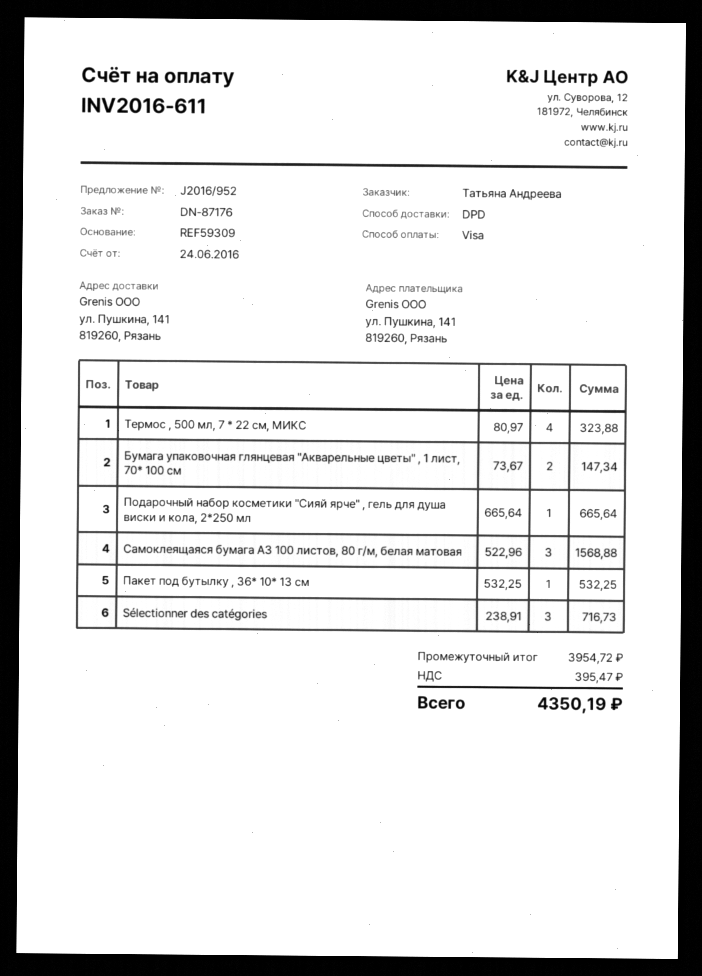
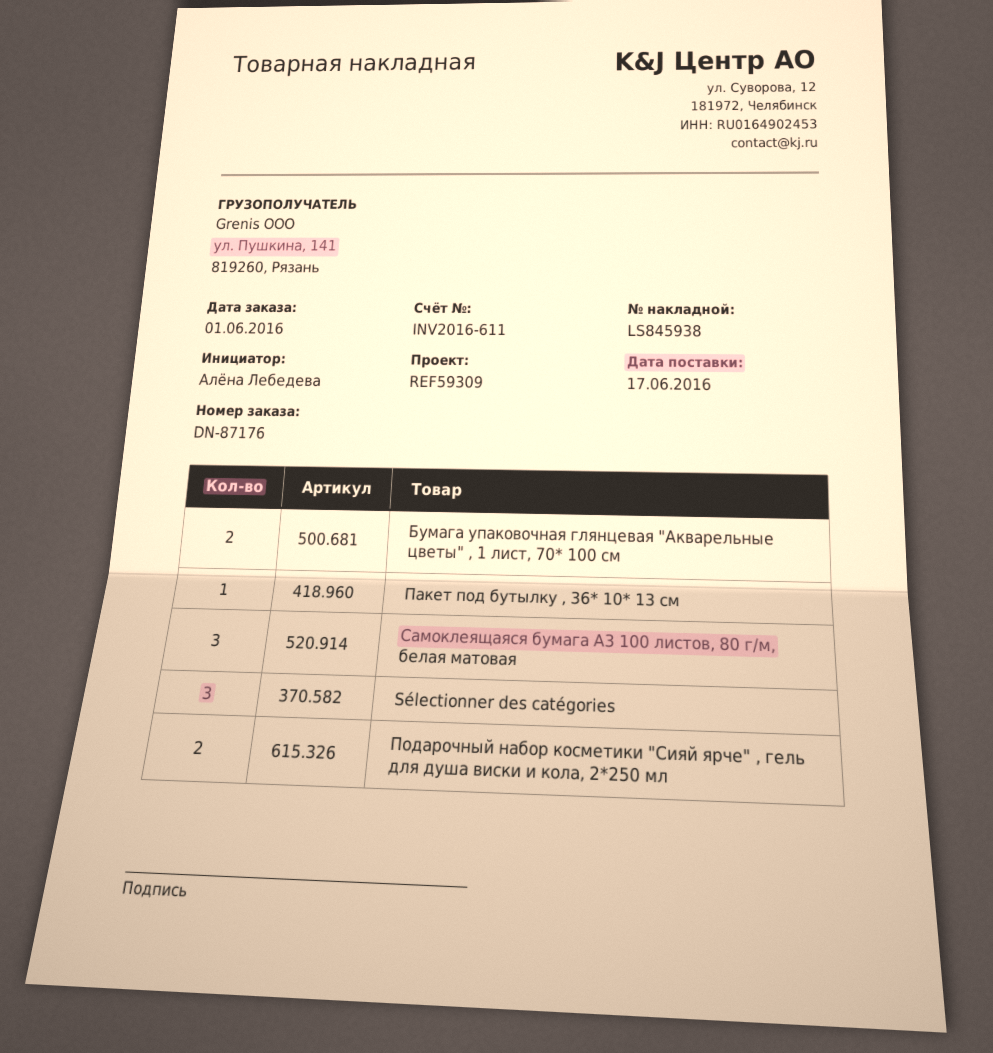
ordered by: Татьяна Андреева -> Алёна Лебедева
Термос , 500 мл, 7 * 22 см, МИКС: 4 -> none
Подарочный набор косметики "Сияй ярче" , гель для душа виски и кола, 2*250 мл: 1 -> 2

